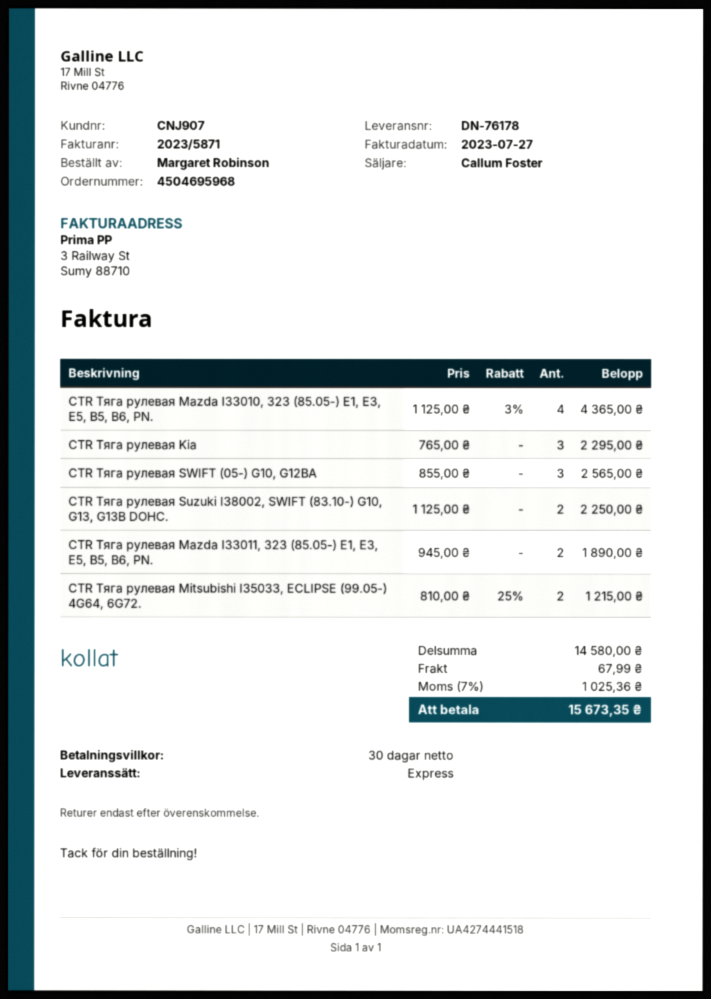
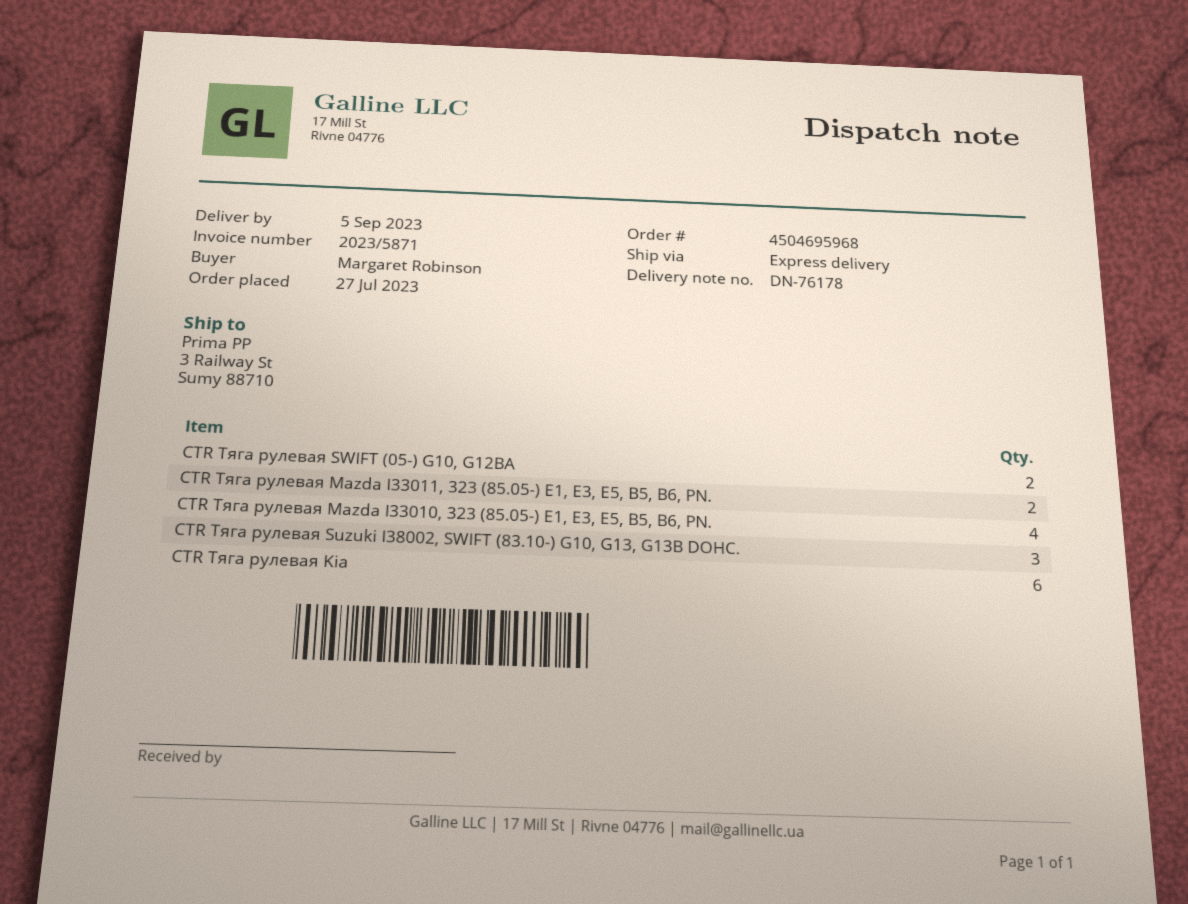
CTR Тяга рулевая Kia: 3 -> 6
CTR Тяга рулевая SWIFT (05-) G10, G12BA: 3 -> 2
CTR Тяга рулевая Suzuki I38002, SWIFT (83.10-) G10, G13, G13B DOHC.: 2 -> 3
CTR Тяга рулевая Mitsubishi I35033, ECLIPSE (99.05-) 4G64, 6G72.: 2 -> none

